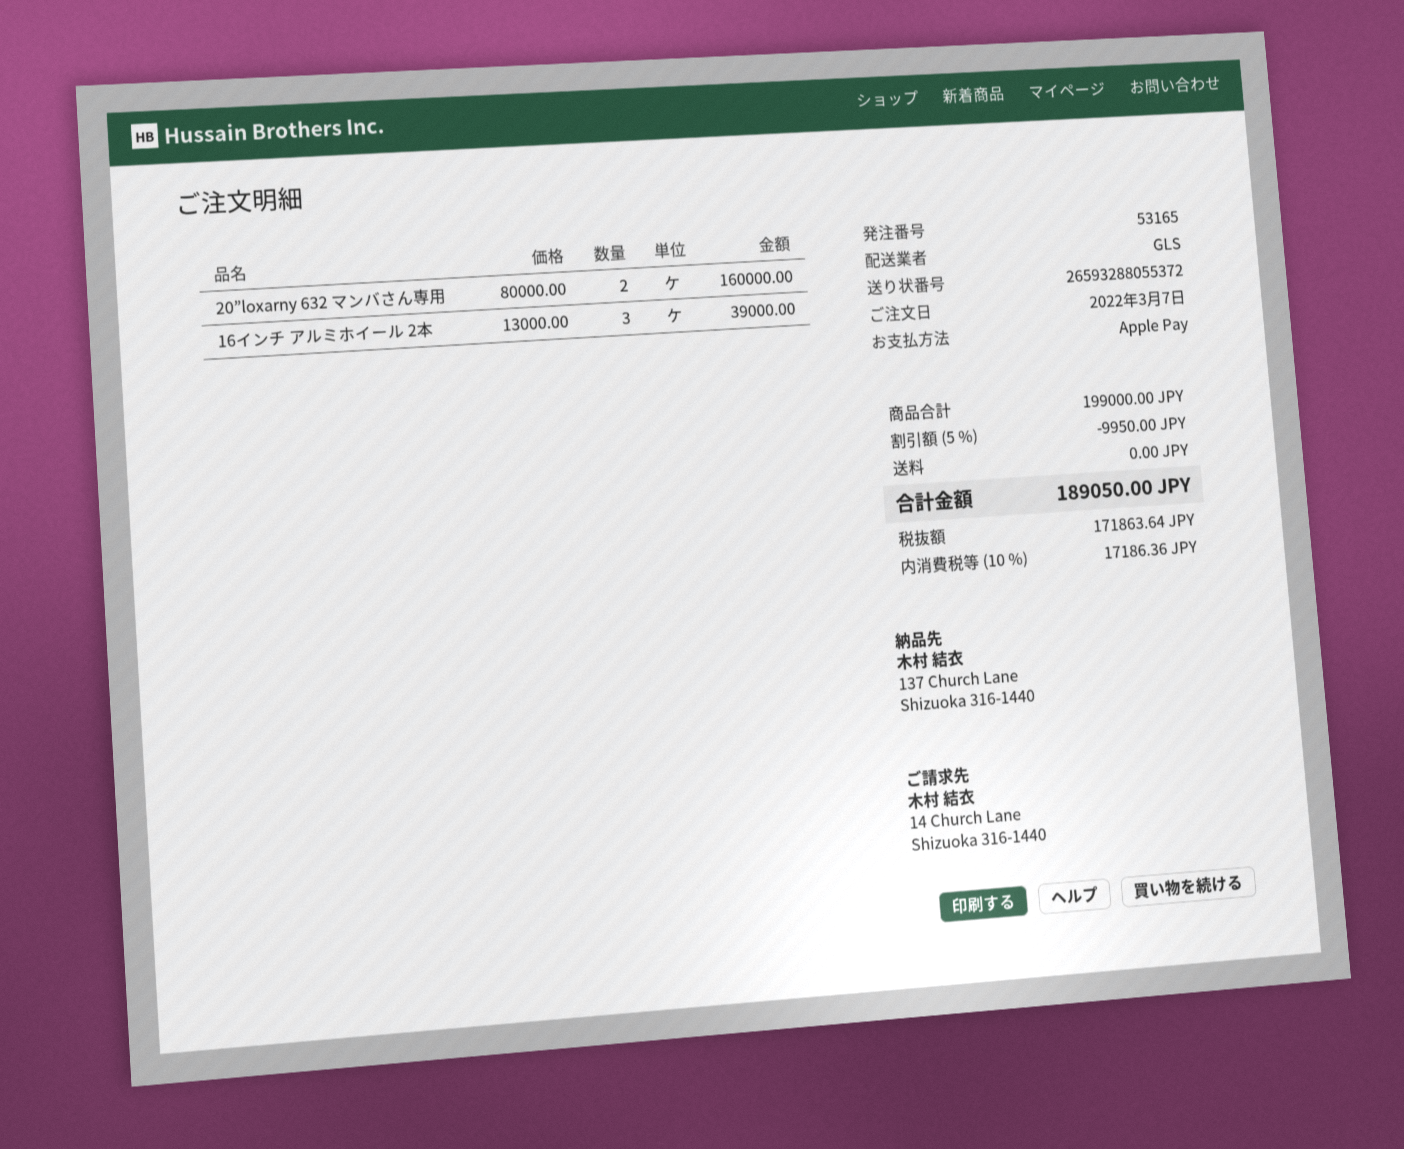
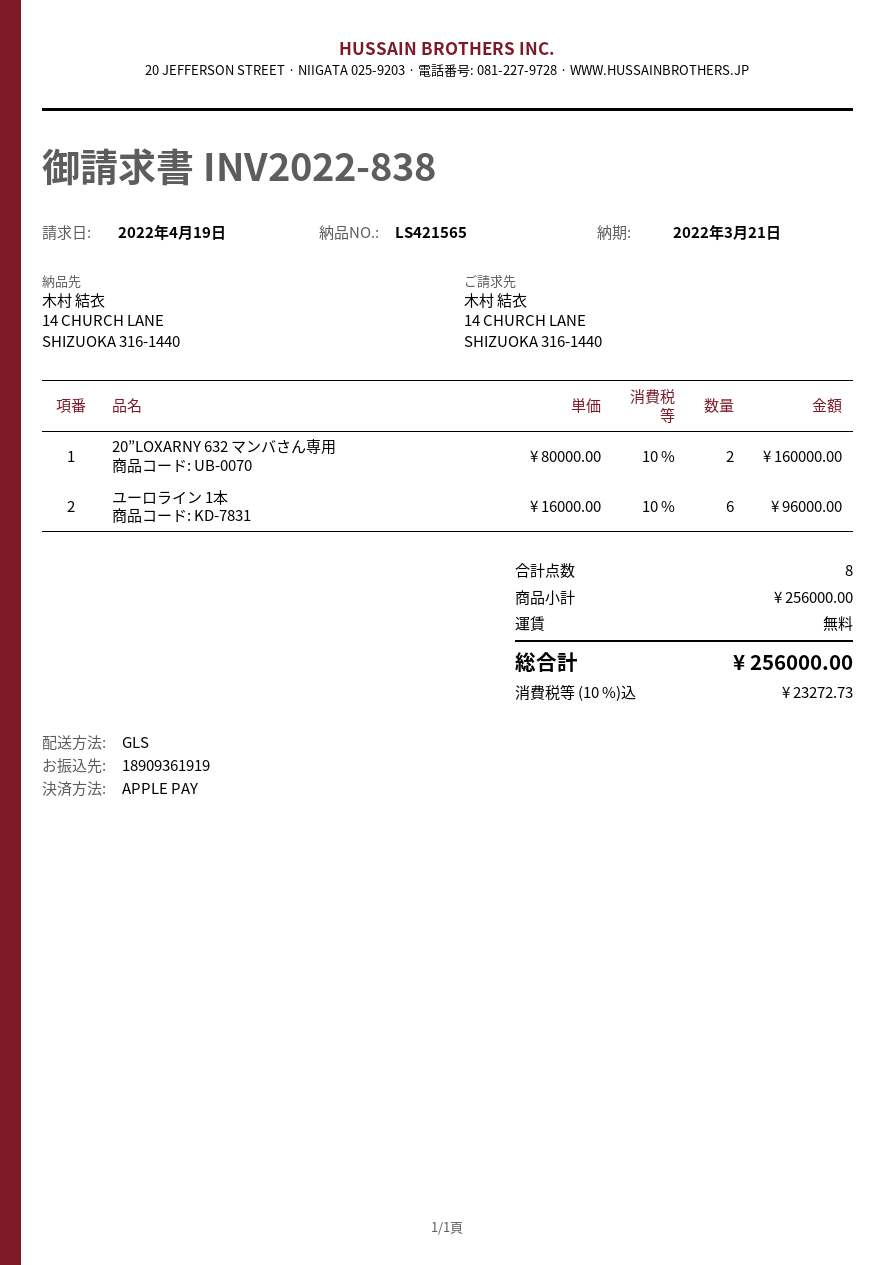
ship to: 137 Church Lane, Shizuoka 316-1440 -> 14 CHURCH LANE, SHIZUOKA 316-1440
16インチ アルミホイール 2本: 3 x 13000.00 = 39000.00 -> none
ユーロライン 1本: none -> 6 x 16000.00 = 96000.00
subtotal: 199000.00 -> 256000.00
discount: 5% = 9950.00 -> none
tax: 10% = 17186.36 -> 10% = 23272.73
total: 189050.00 -> 256000.00

